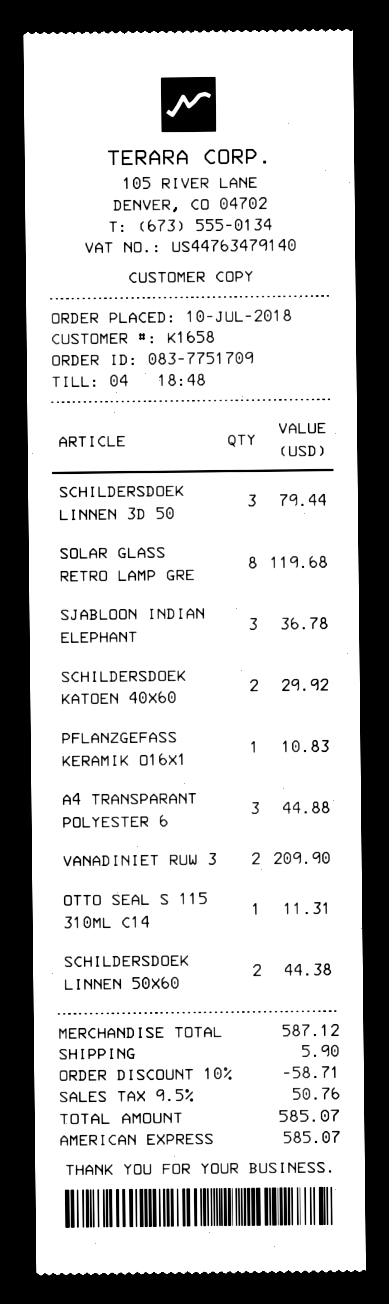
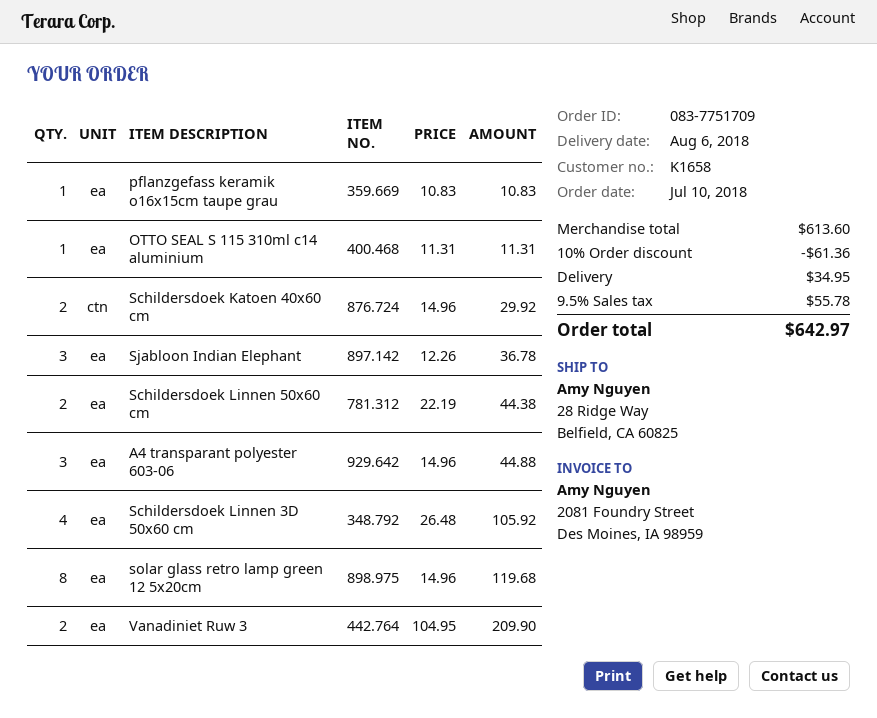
SCHILDERSDOEK LINNEN 3D 50: 3 for 79.44 -> 4 for 105.92
subtotal: 587.12 -> 613.60
discount: 10% = 58.71 -> 10% = 61.36
shipping: 5.90 -> 34.95
tax: 9.5% = 50.76 -> 9.5% = 55.78
total: 585.07 -> 642.97

